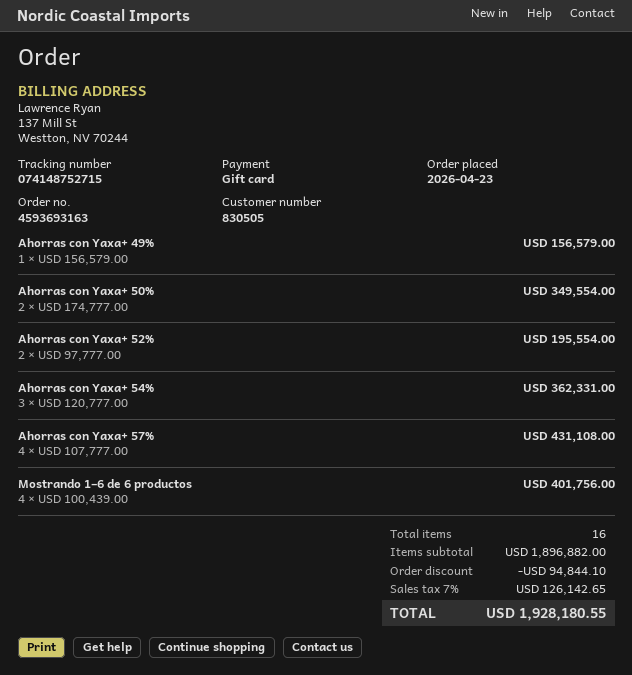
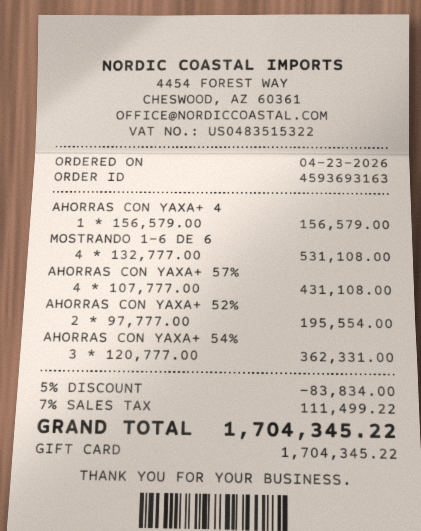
Ahorras con Yaxa+ 50%: 2 x 174777.00 = 349554.00 -> none
Mostrando 1–6 de 6 productos: 4 x 100439.00 = 401756.00 -> 4 x 132777.00 = 531108.00
discount: 94844.10 -> 83834.00
tax: 7% = 126142.65 -> 7% = 111499.22
total: 1928180.55 -> 1704345.22

